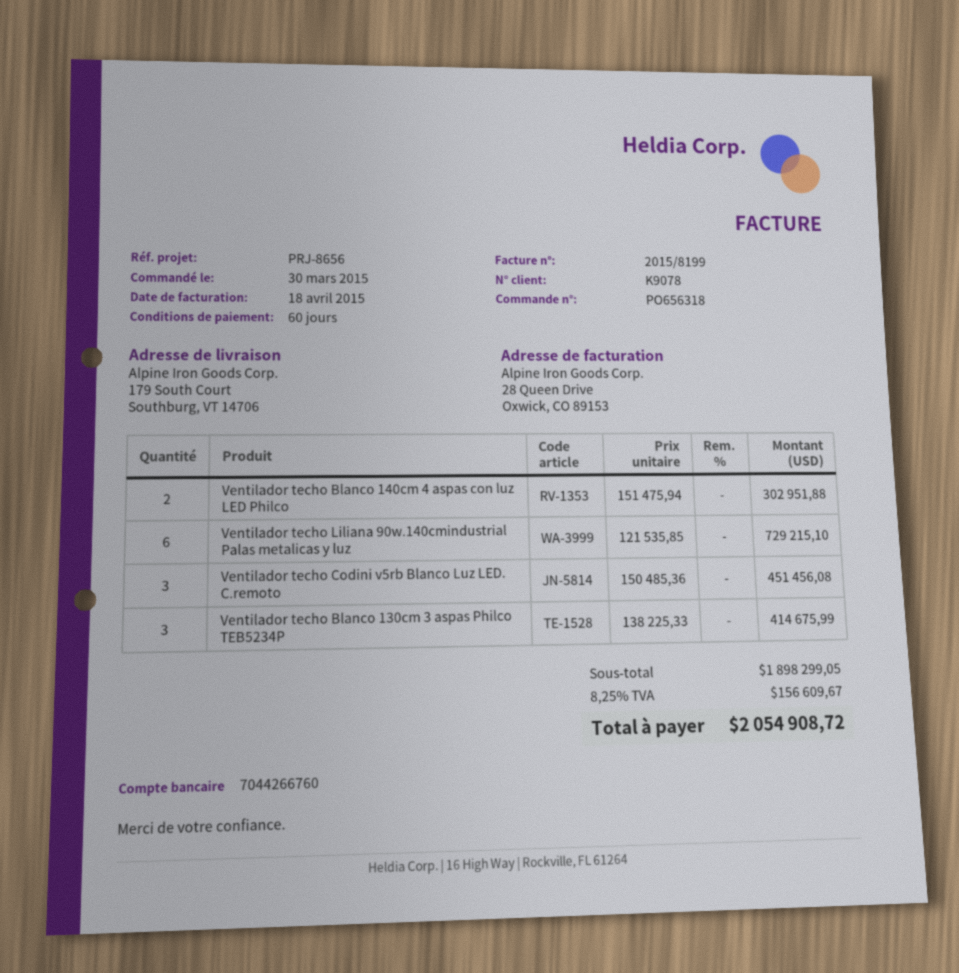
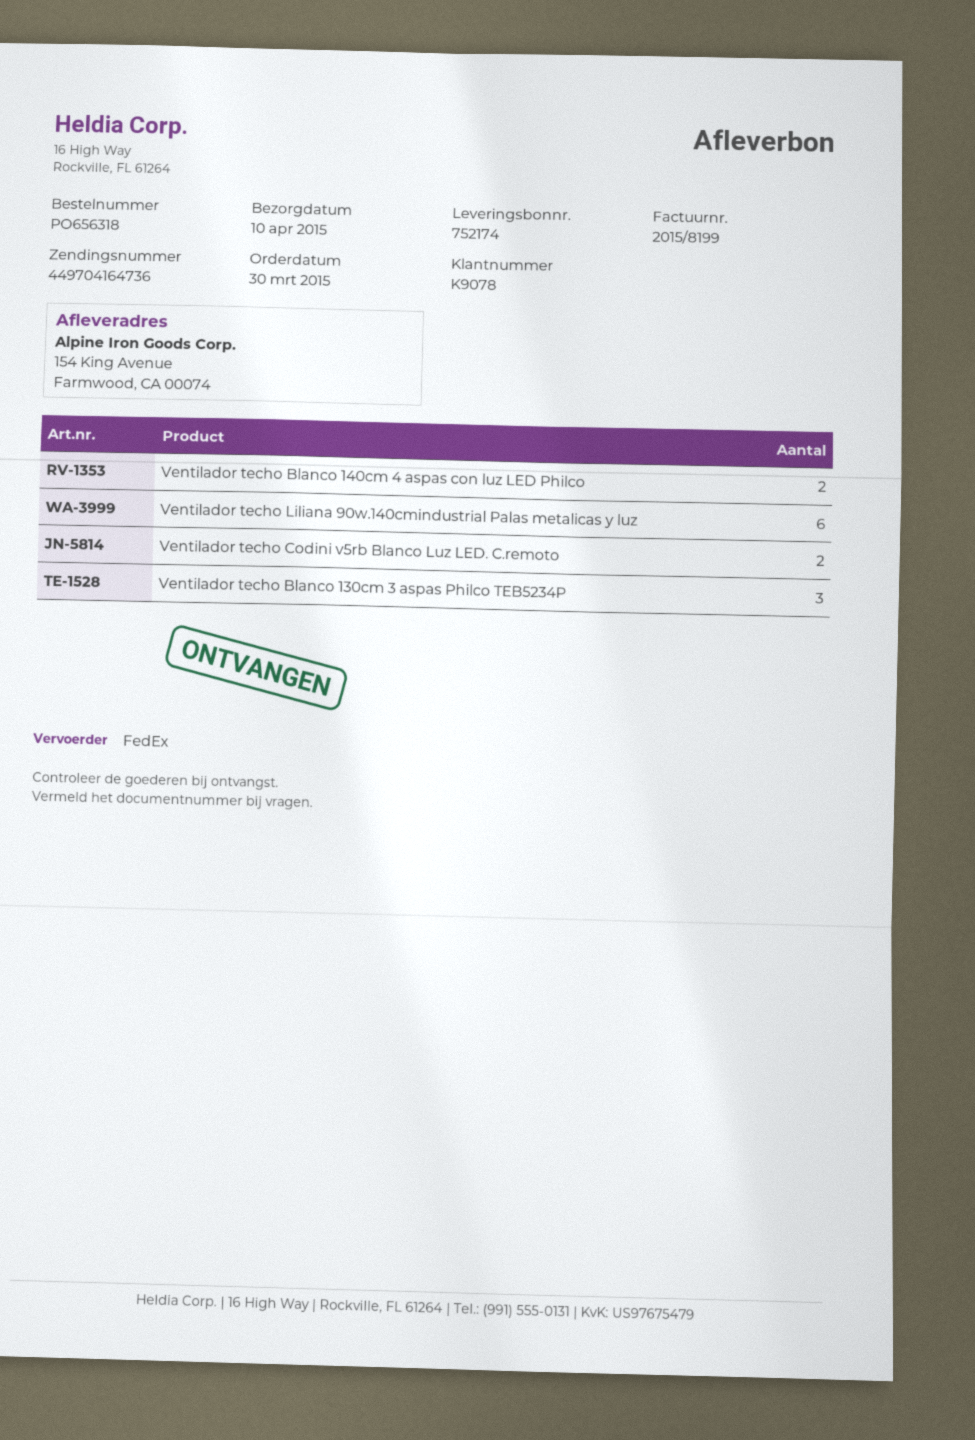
ship to: 179 South Court, Southburg, VT 14706 -> 154 King Avenue, Farmwood, CA 00074
Ventilador techo Codini v5rb Blanco Luz LED. C.remoto: 3 -> 2

